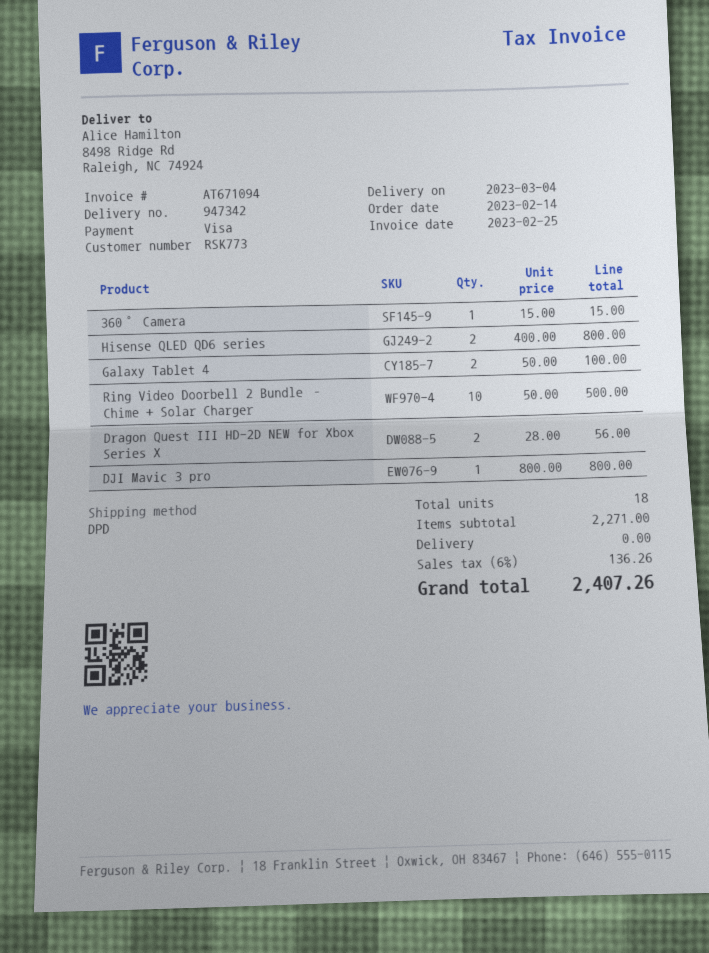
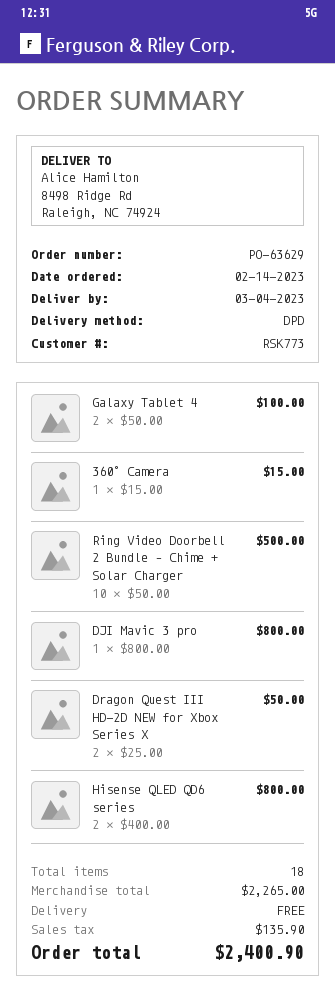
Dragon Quest III HD-2D NEW for Xbox Series X: 2 x 28.00 = 56.00 -> 2 x 25.00 = 50.00
subtotal: 2271.00 -> 2265.00
tax: 136.26 -> 135.90
total: 2407.26 -> 2400.90

